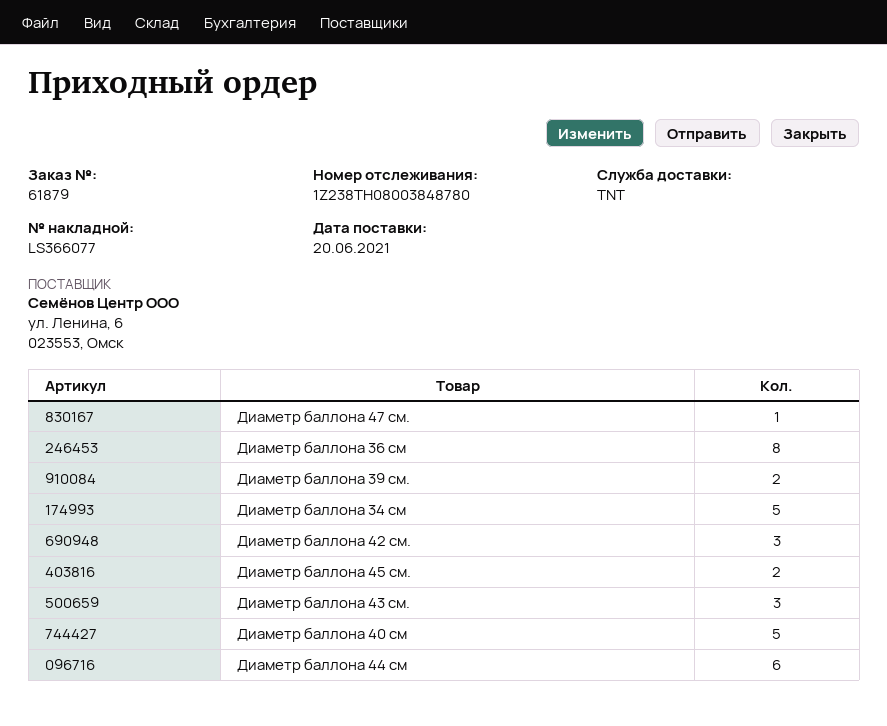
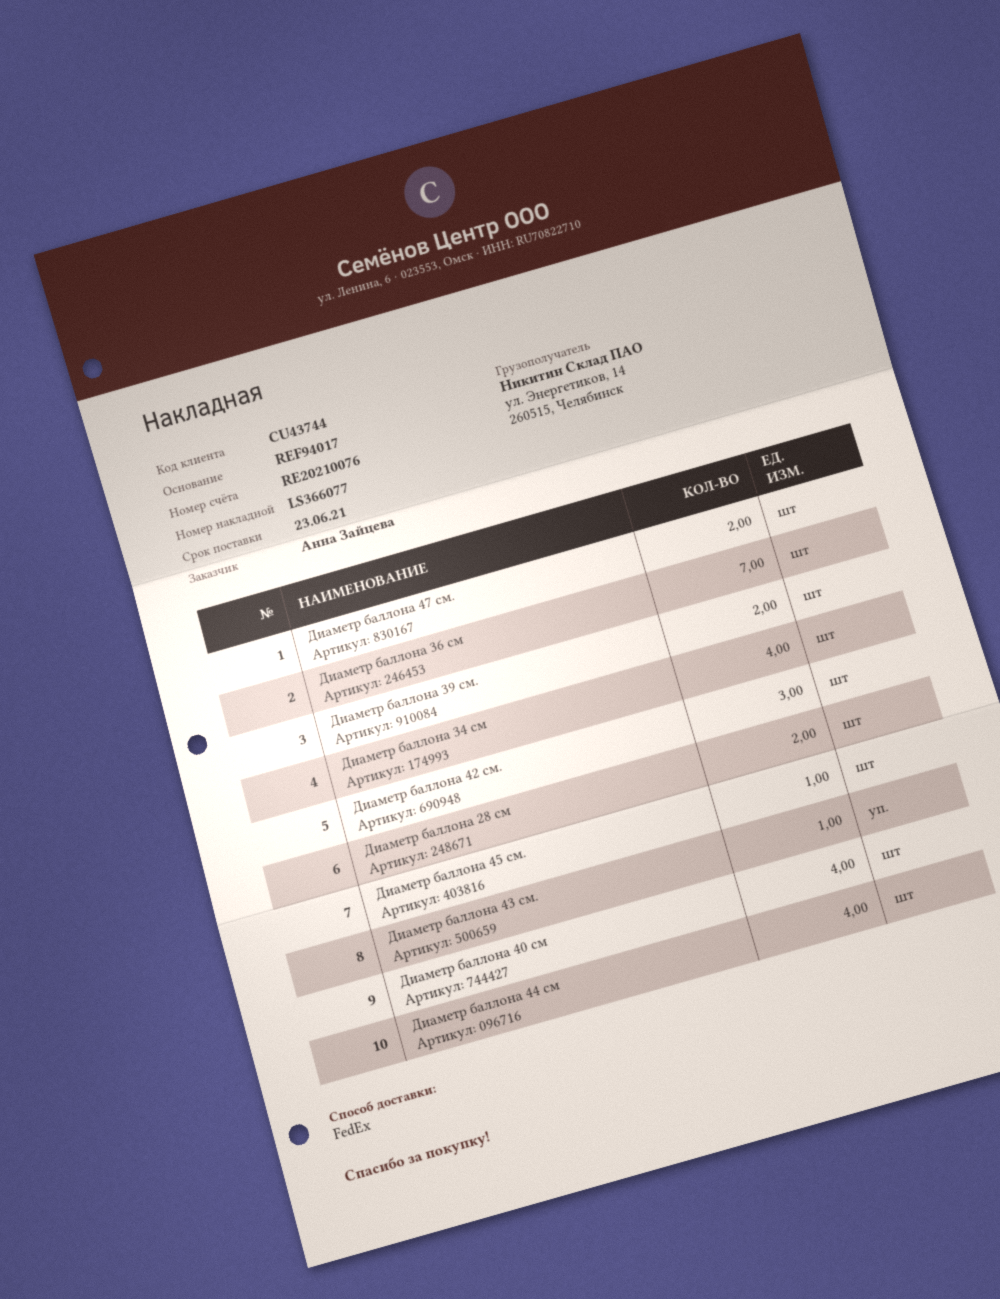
delivery date: 2021-06-20 -> 2021-06-23
shipping method: TNT -> FedEx
Диаметр баллона 47 см.: 1 -> 2
Диаметр баллона 36 см: 8 -> 7
Диаметр баллона 34 см: 5 -> 4
Диаметр баллона 45 см.: 2 -> 1
Диаметр баллона 43 см.: 3 -> 1
Диаметр баллона 40 см: 5 -> 4
Диаметр баллона 44 см: 6 -> 4
Диаметр баллона 28 см: none -> 2

